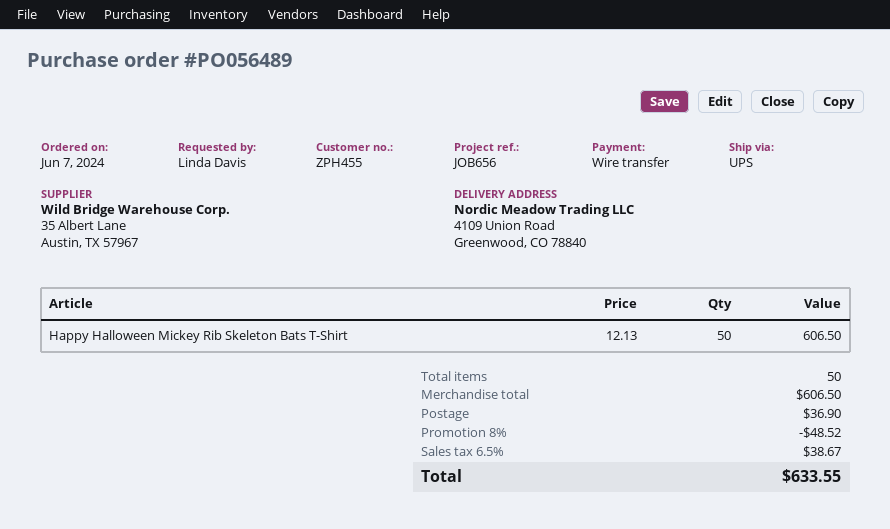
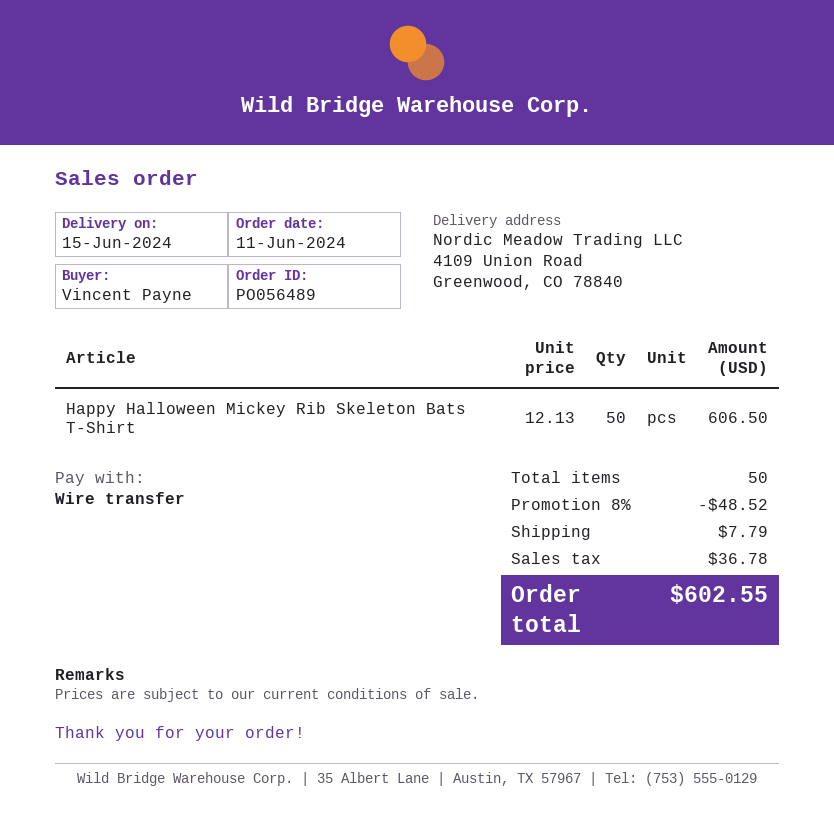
order date: 2024-06-07 -> 2024-06-11
ordered by: Linda Davis -> Vincent Payne
shipping: 36.90 -> 7.79
tax: 38.67 -> 36.78
total: 633.55 -> 602.55

